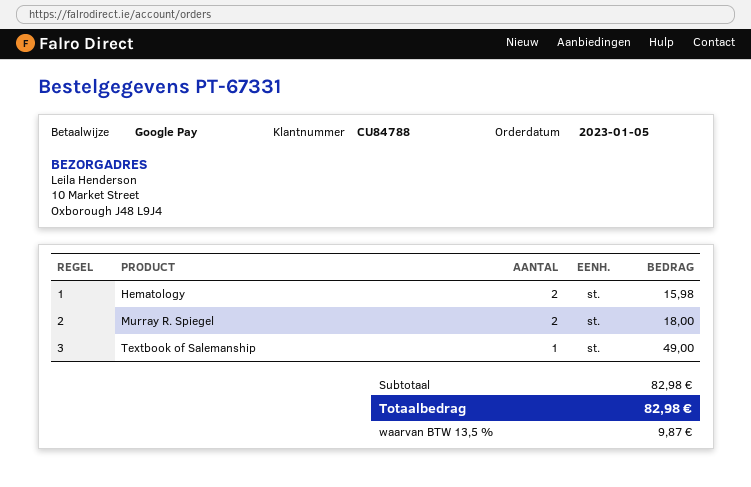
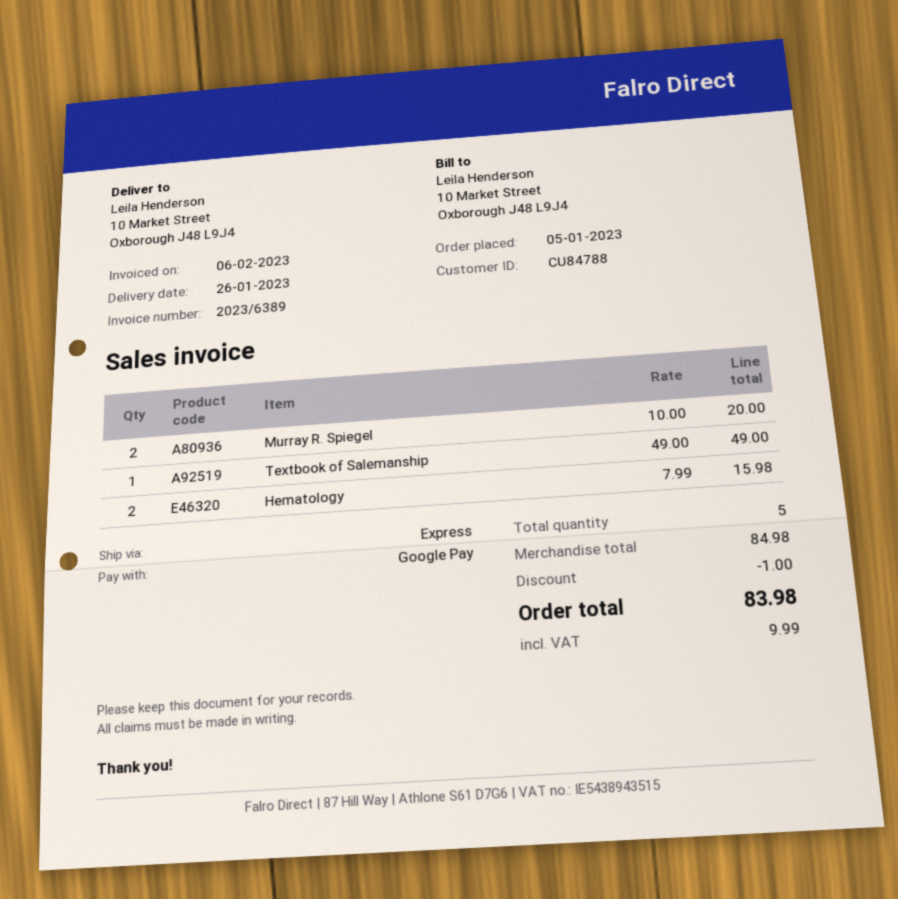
Murray R. Spiegel: 2 for 18.00 -> 2 for 20.00
subtotal: 82.98 -> 84.98
discount: none -> 1.00
tax: 9.87 -> 9.99
total: 82.98 -> 83.98

